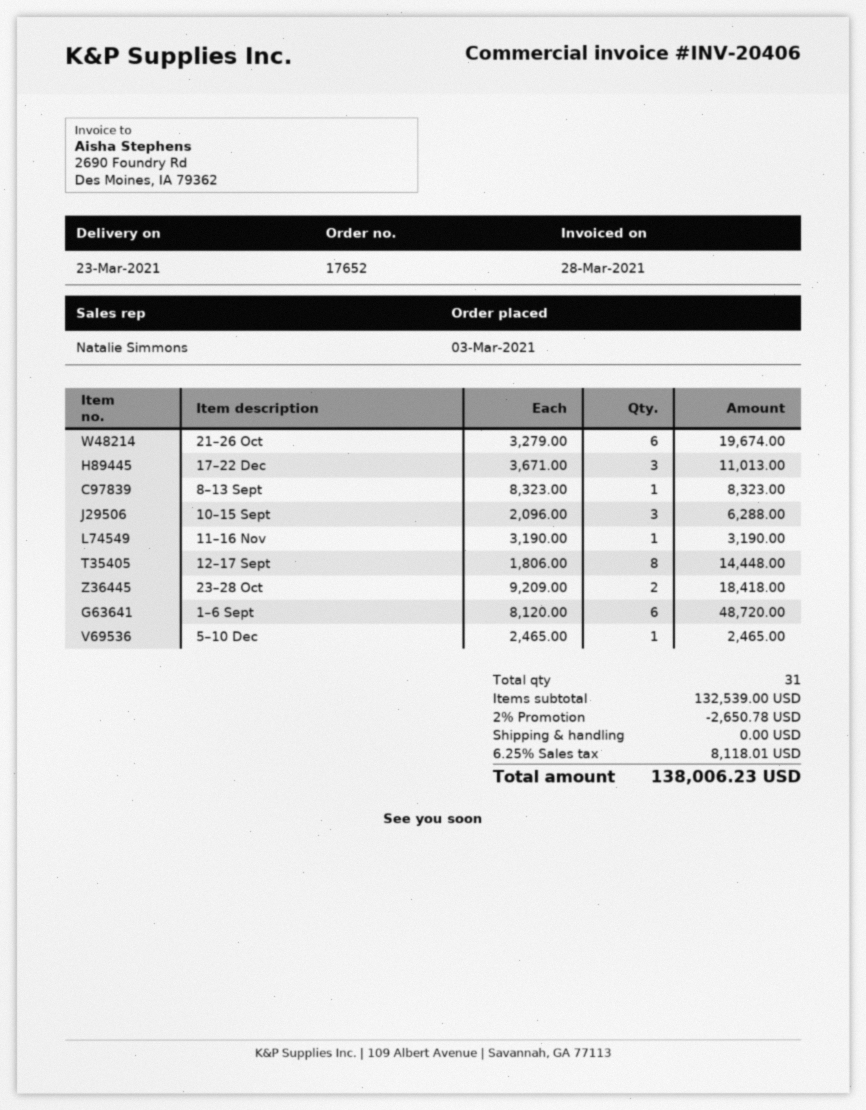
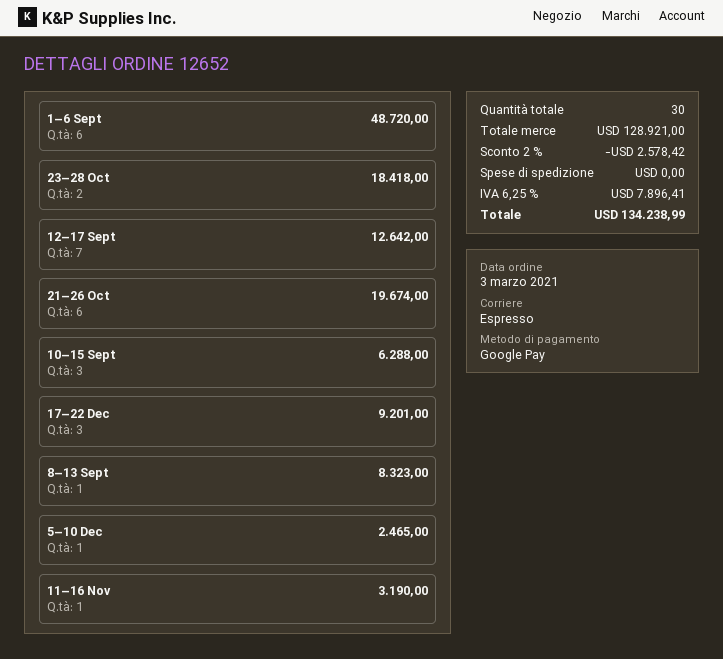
order number: 17652 -> 12652
17–22 Dec: 3 for 11013.00 -> 3 for 9201.00
12–17 Sept: 8 for 14448.00 -> 7 for 12642.00
total quantity: 31 -> 30
subtotal: 132539.00 -> 128921.00
discount: 2% = 2650.78 -> 2% = 2578.42
tax: 6.25% = 8118.01 -> 6.25% = 7896.41
total: 138006.23 -> 134238.99

